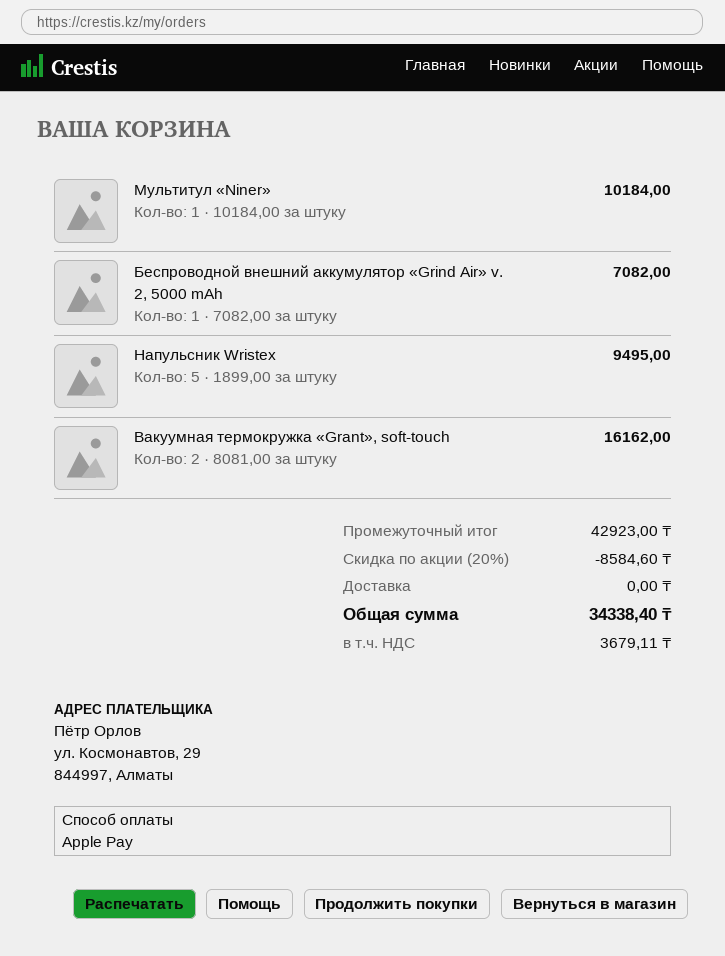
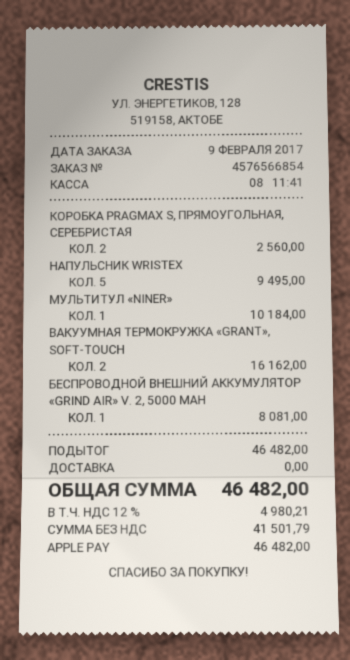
Беспроводной внешний аккумулятор «Grind Air» v. 2, 5000 mAh: 1 for 7082.00 -> 1 for 8081.00
КОРОБКА PRAGMAX S, ПРЯМОУГОЛЬНАЯ, СЕРЕБРИСТАЯ: none -> 2 for 2560.00
subtotal: 42923.00 -> 46482.00
discount: 20% = 8584.60 -> none
tax: 3679.11 -> 4980.21
total: 34338.40 -> 46482.00

